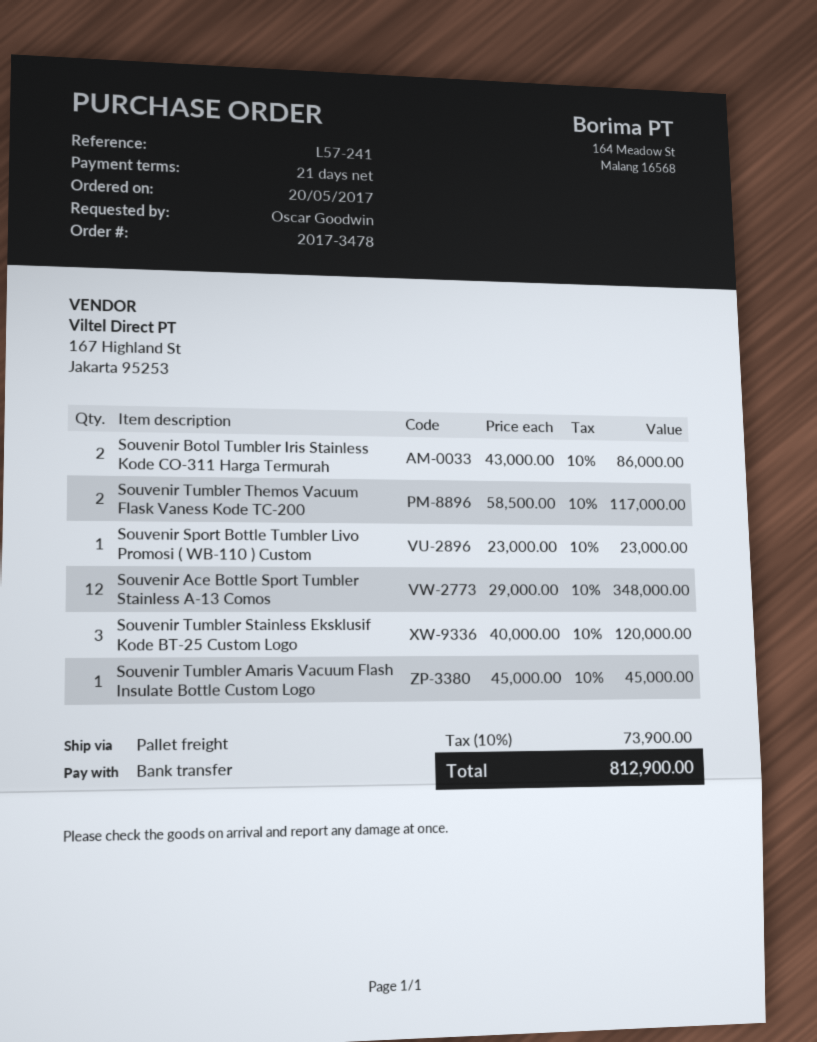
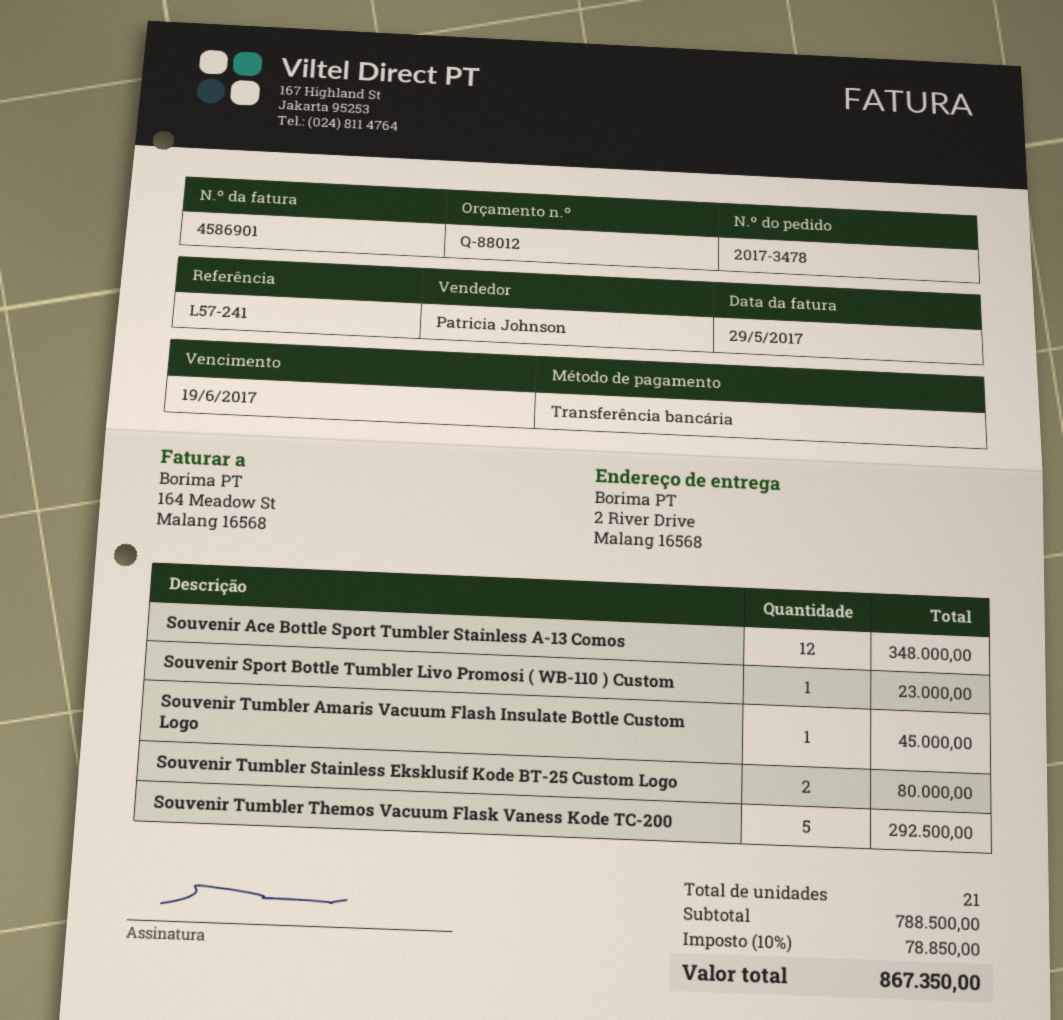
Souvenir Botol Tumbler Iris Stainless Kode CO-311 Harga Termurah: 2 for 86000.00 -> none
Souvenir Tumbler Themos Vacuum Flask Vaness Kode TC-200: 2 for 117000.00 -> 5 for 292500.00
Souvenir Tumbler Stainless Eksklusif Kode BT-25 Custom Logo: 3 for 120000.00 -> 2 for 80000.00
tax: 10% = 73900.00 -> 10% = 78850.00
total: 812900.00 -> 867350.00

